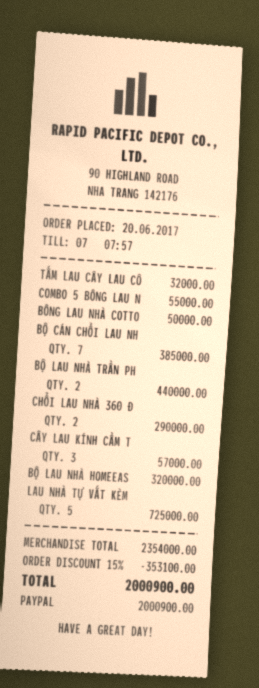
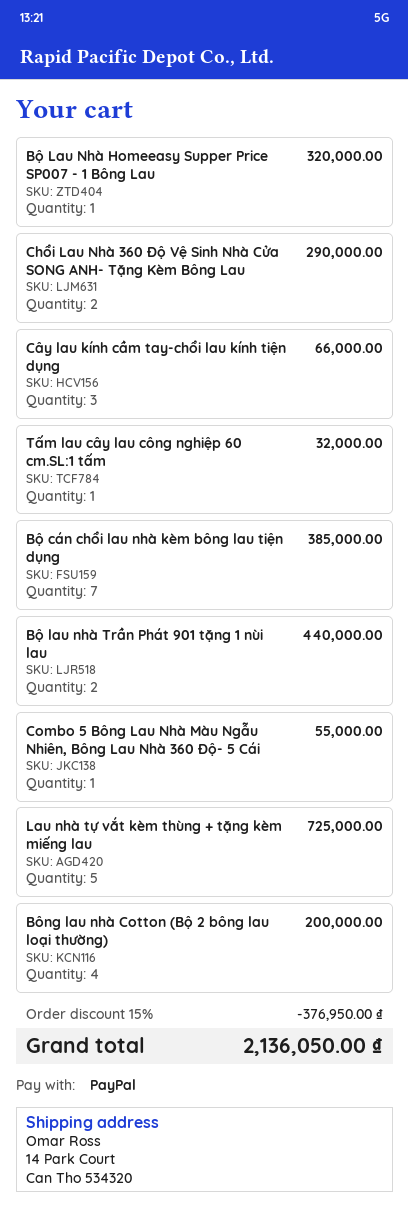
BÔNG LAU NHÀ COTTO: 1 for 50000.00 -> 4 for 200000.00
CÂY LAU KÍNH CẦM T: 3 for 57000.00 -> 3 for 66000.00
discount: 15% = 353100.00 -> 15% = 376950.00
total: 2000900.00 -> 2136050.00

